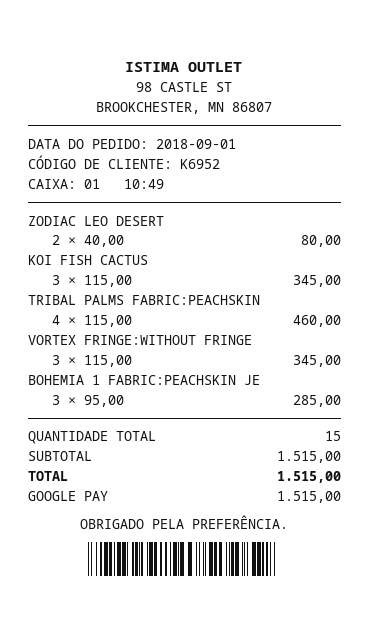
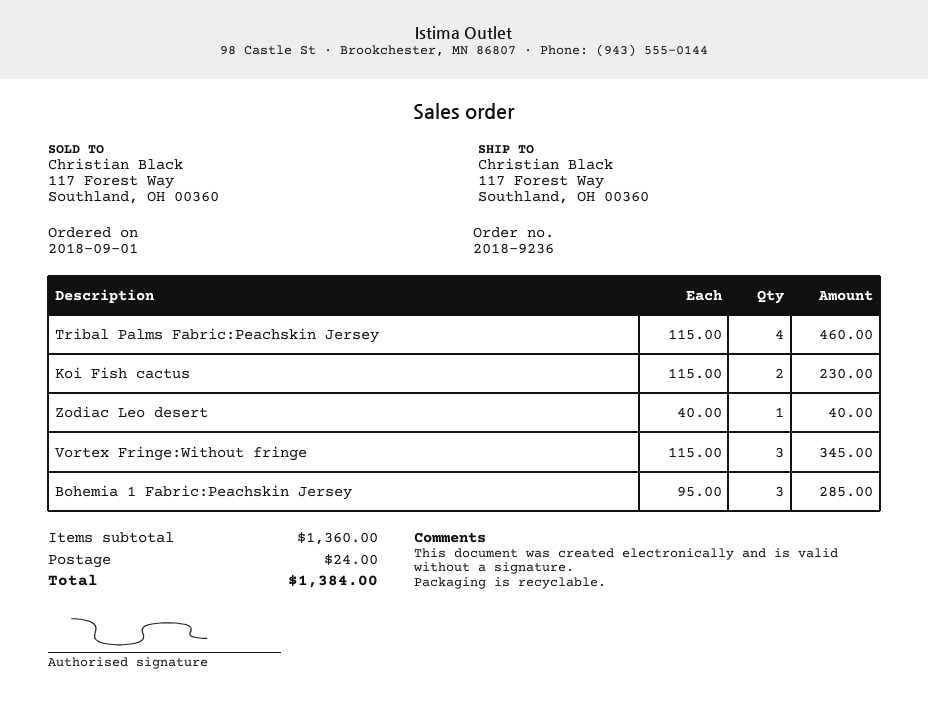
ZODIAC LEO DESERT: 2 x 40.00 = 80.00 -> 1 x 40.00 = 40.00
KOI FISH CACTUS: 3 x 115.00 = 345.00 -> 2 x 115.00 = 230.00
subtotal: 1515.00 -> 1360.00
shipping: none -> 24.00
total: 1515.00 -> 1384.00

